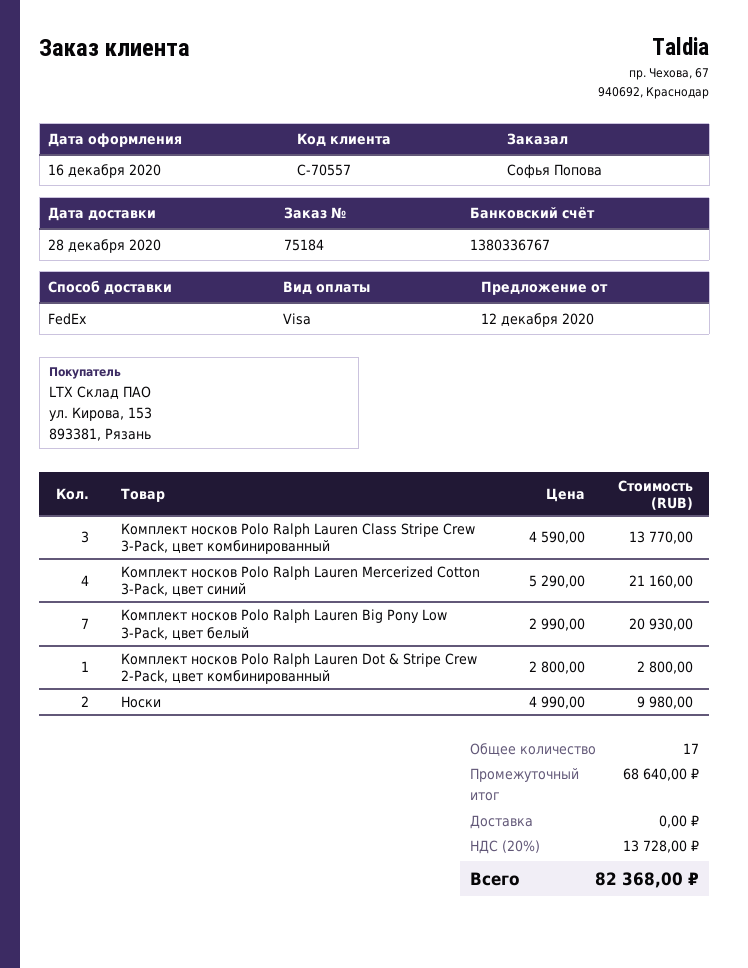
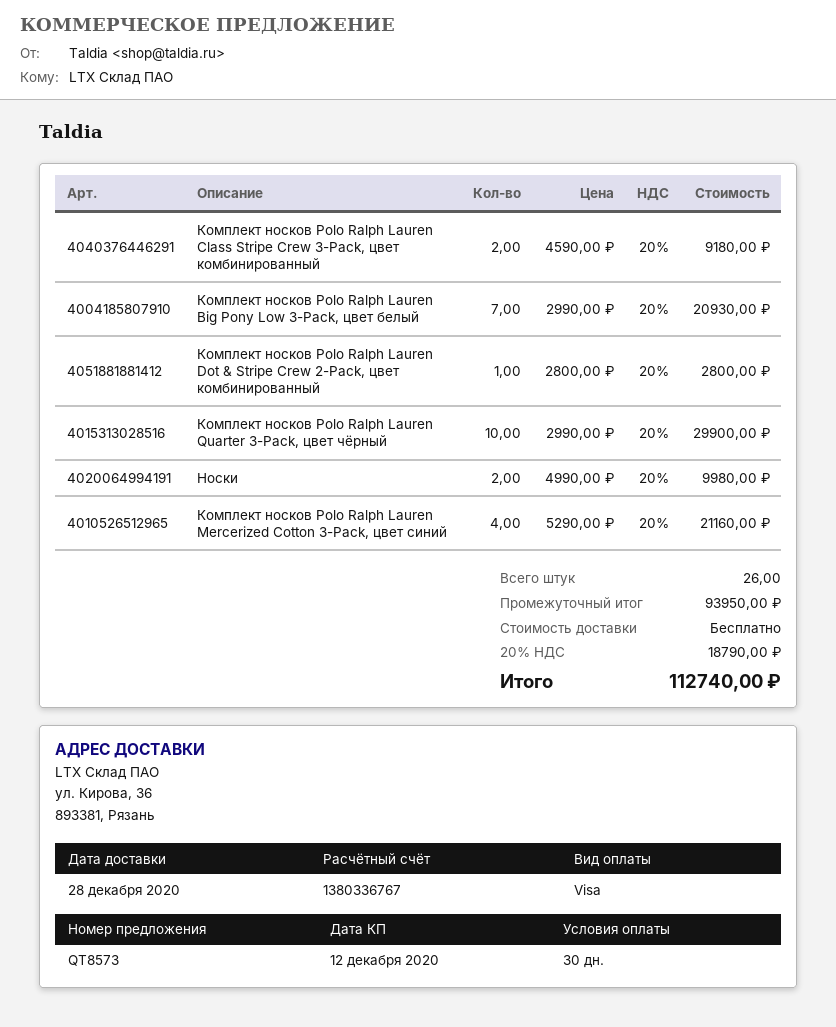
Комплект носков Polo Ralph Lauren Class Stripe Crew 3-Pack, цвет комбинированный: 3 x 4590.00 = 13770.00 -> 2 x 4590.00 = 9180.00
Комплект носков Polo Ralph Lauren Quarter 3-Pack, цвет чёрный: none -> 10 x 2990.00 = 29900.00
total quantity: 17 -> 26
subtotal: 68640.00 -> 93950.00
tax: 20% = 13728.00 -> 20% = 18790.00
total: 82368.00 -> 112740.00

